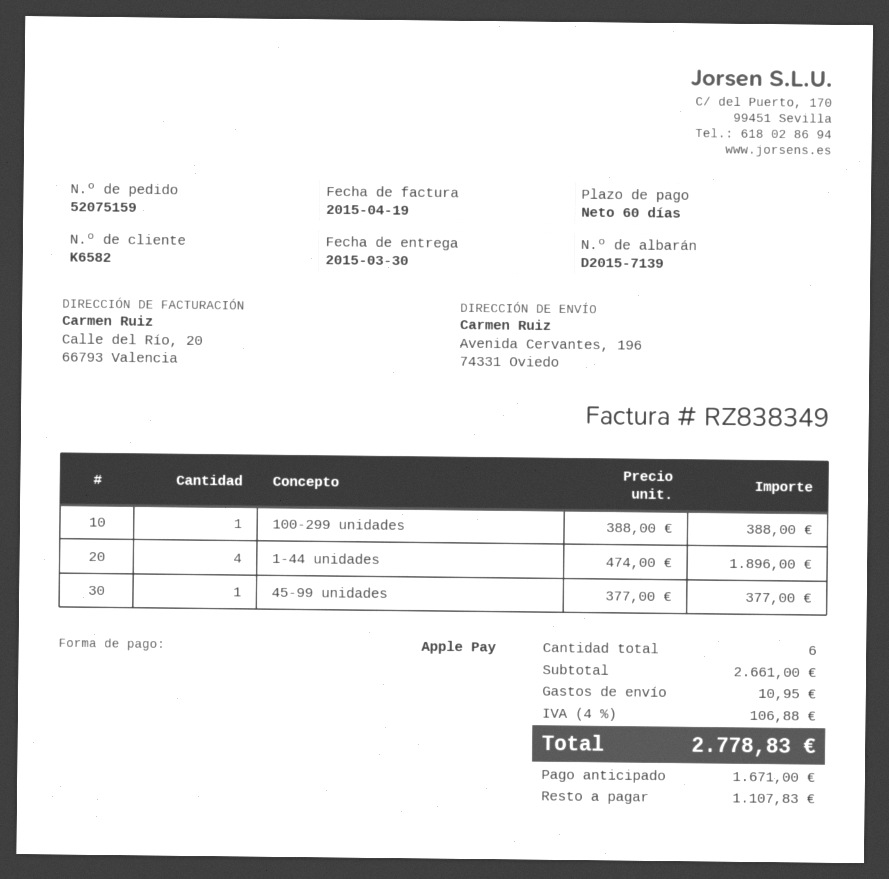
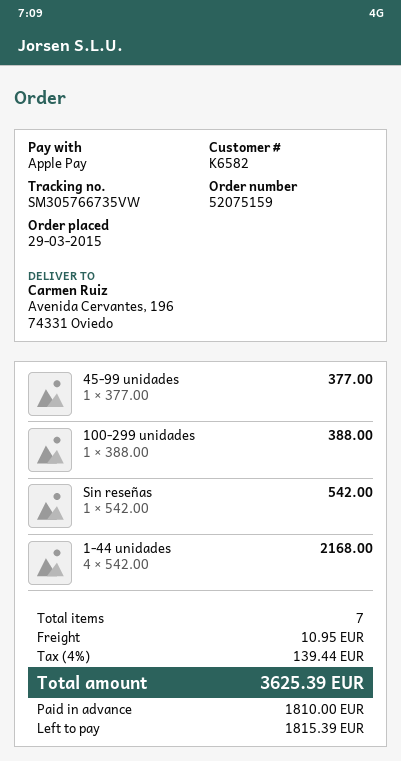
1-44 unidades: 4 x 474.00 = 1896.00 -> 4 x 542.00 = 2168.00
Sin reseñas: none -> 1 x 542.00 = 542.00
total quantity: 6 -> 7
tax: 4% = 106.88 -> 4% = 139.44
total: 2778.83 -> 3625.39
deposit: 1671.00 -> 1810.00
balance: 1107.83 -> 1815.39

